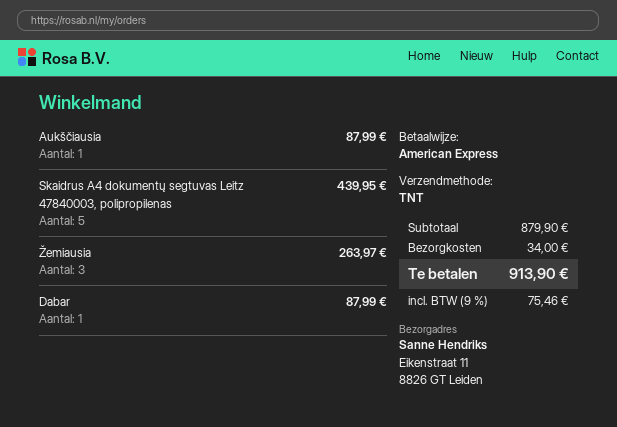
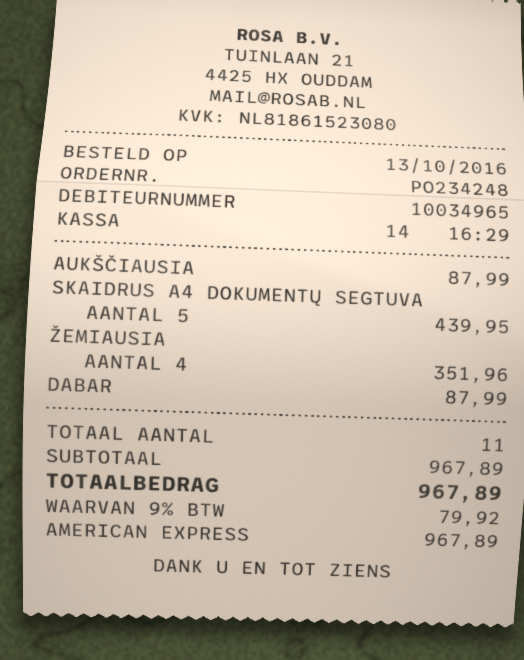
Žemiausia: 3 for 263.97 -> 4 for 351.96
subtotal: 879.90 -> 967.89
shipping: 34.00 -> none
tax: 9% = 75.46 -> 9% = 79.92
total: 913.90 -> 967.89

